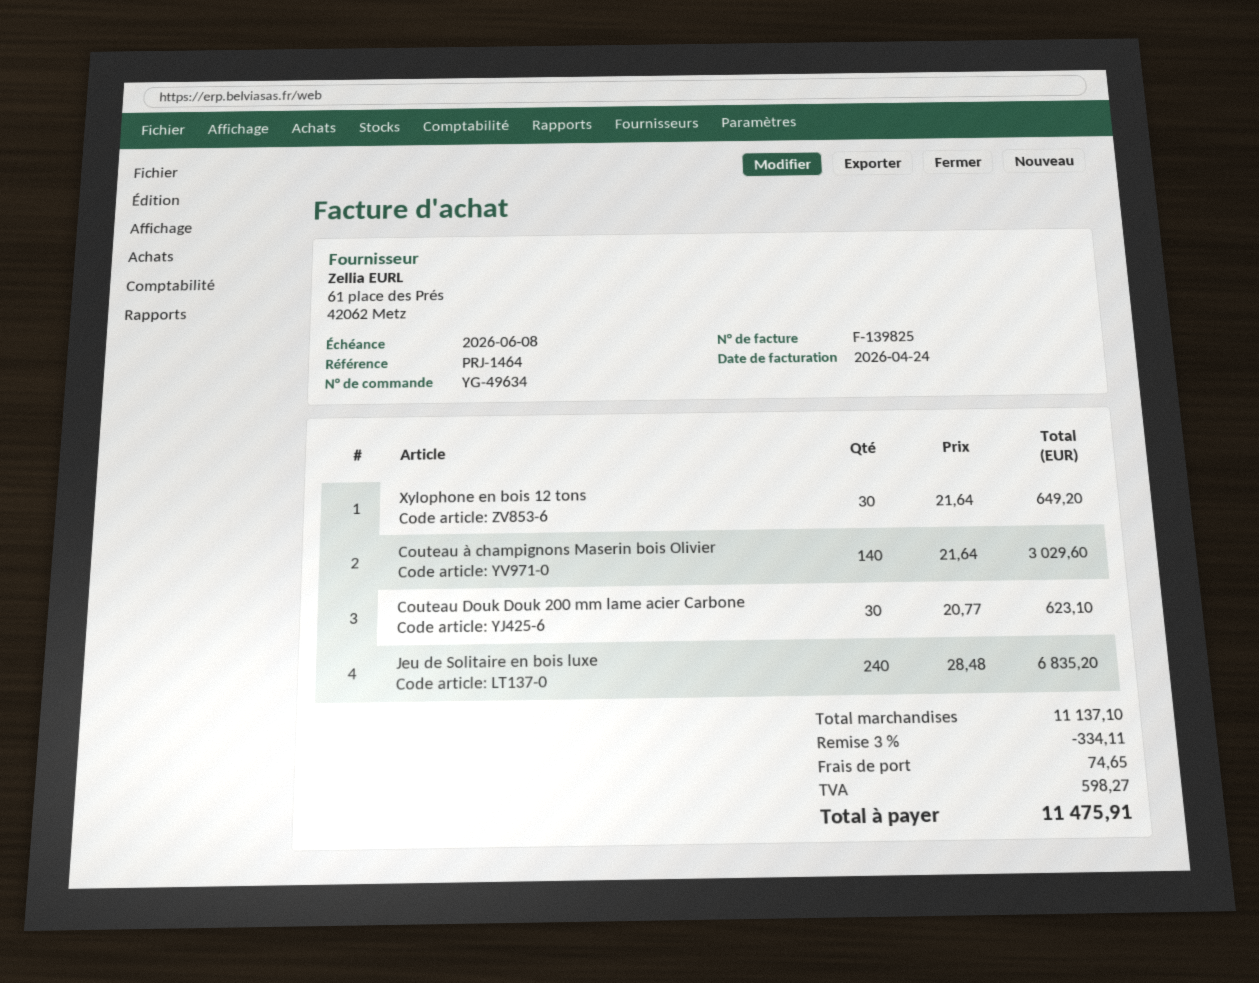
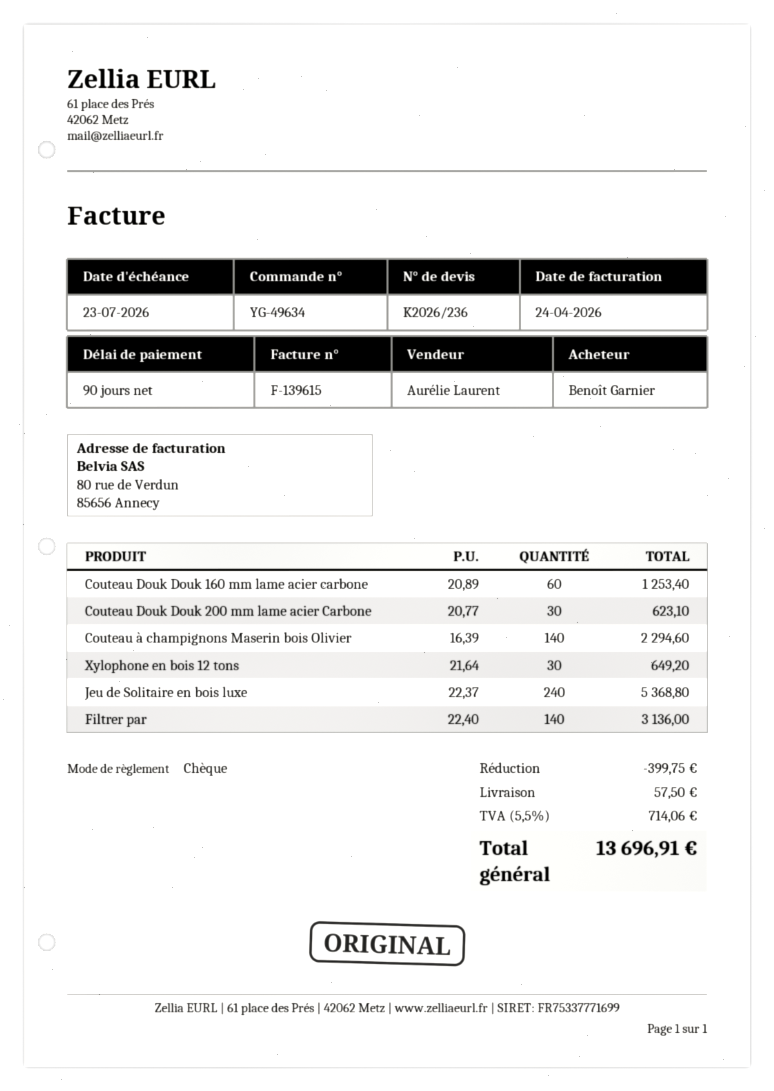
invoice number: F-139825 -> F-139615
due date: 2026-06-08 -> 2026-07-23
Couteau à champignons Maserin bois Olivier: 140 x 21.64 = 3029.60 -> 140 x 16.39 = 2294.60
Jeu de Solitaire en bois luxe: 240 x 28.48 = 6835.20 -> 240 x 22.37 = 5368.80
Couteau Douk Douk 160 mm lame acier carbone: none -> 60 x 20.89 = 1253.40
Filtrer par: none -> 140 x 22.40 = 3136.00
discount: 334.11 -> 399.75
shipping: 74.65 -> 57.50
tax: 598.27 -> 714.06
total: 11475.91 -> 13696.91

